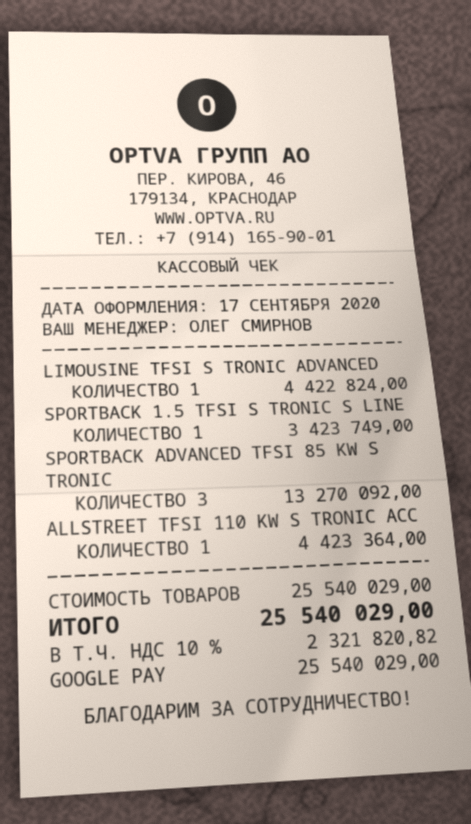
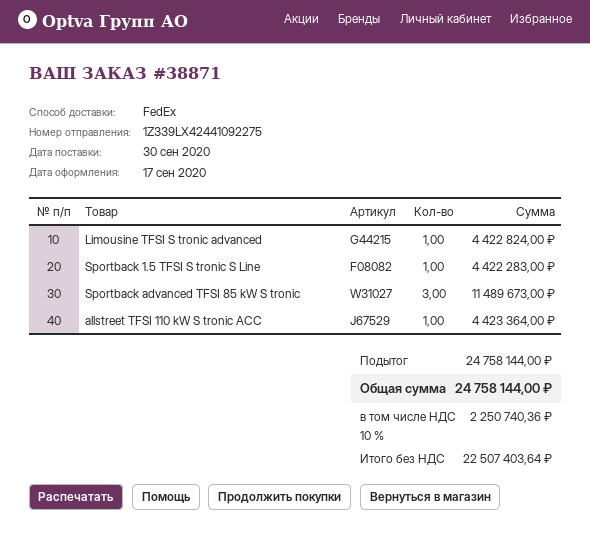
SPORTBACK 1.5 TFSI S TRONIC S LINE: 1 for 3423749.00 -> 1 for 4422283.00
SPORTBACK ADVANCED TFSI 85 KW S TRONIC: 3 for 13270092.00 -> 3 for 11489673.00
subtotal: 25540029.00 -> 24758144.00
tax: 10% = 2321820.82 -> 10% = 2250740.36
total: 25540029.00 -> 24758144.00

